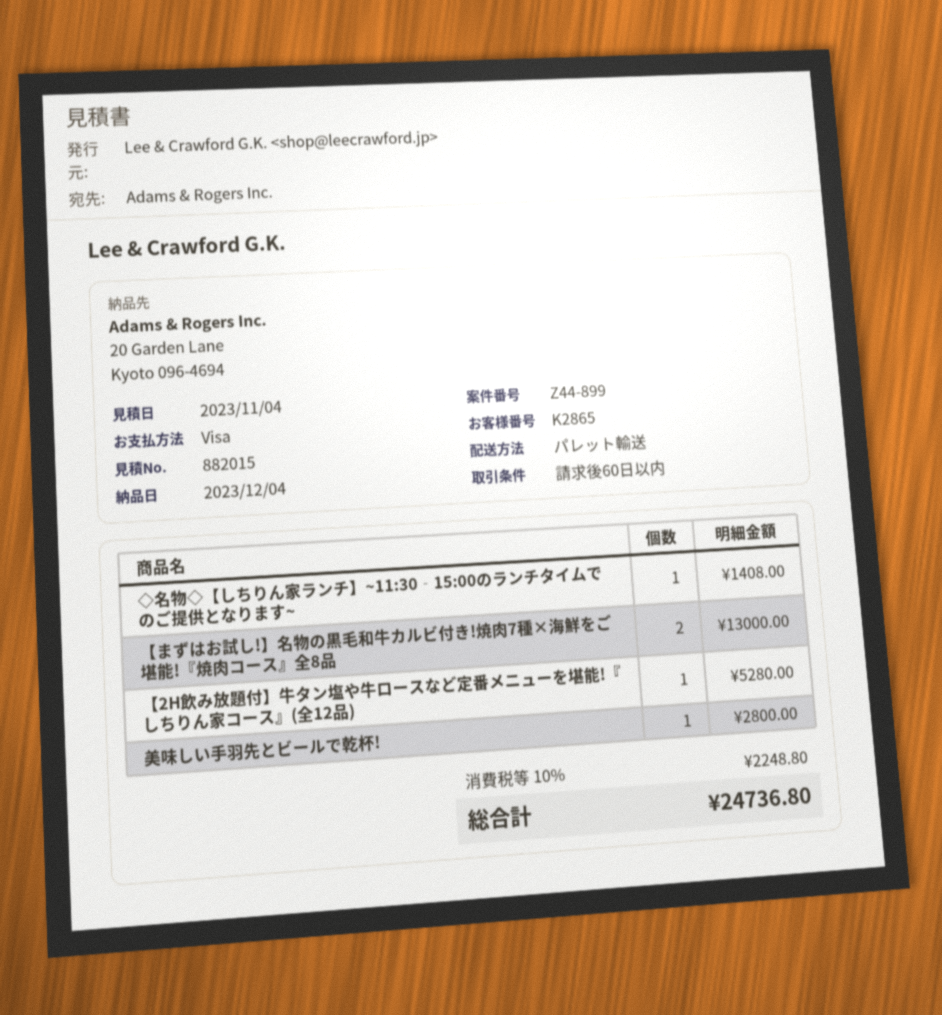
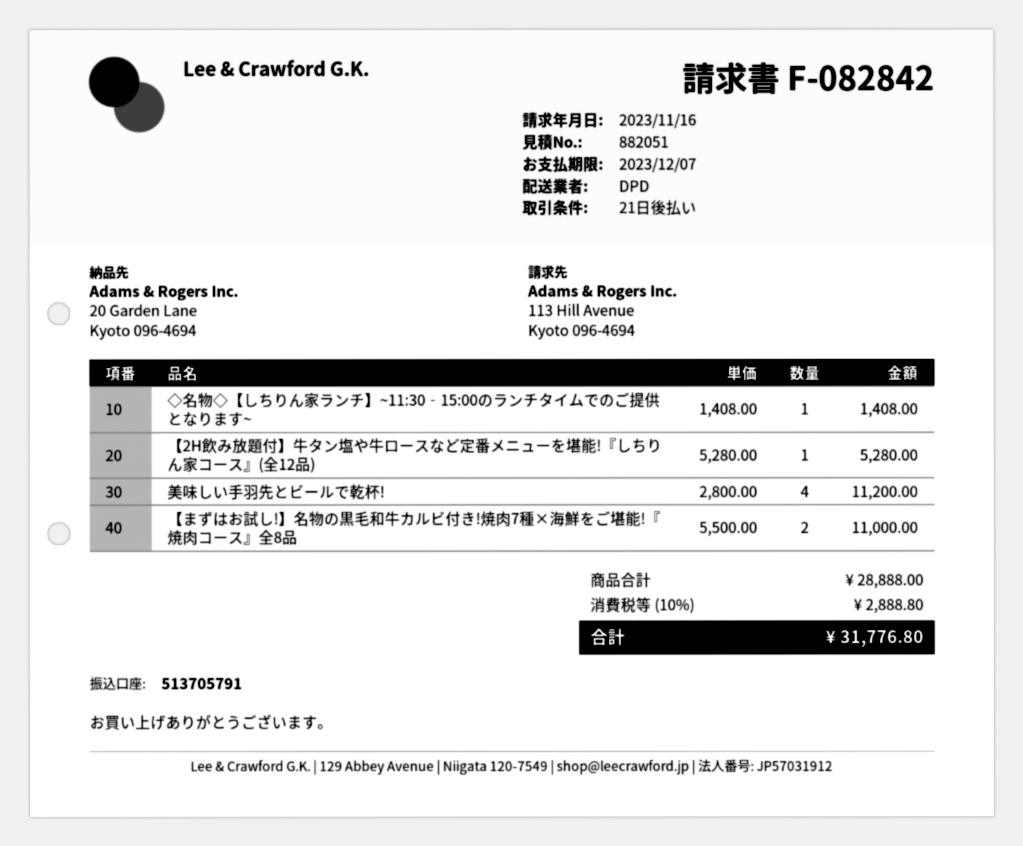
quote number: 882015 -> 882051
payment terms: 60 days -> 21 days
shipping method: pallet freight -> DPD
【まずはお試し!】名物の黒毛和牛カルビ付き!焼肉7種×海鮮をご堪能!『焼肉コース』全8品: 2 for 13000.00 -> 2 for 11000.00
美味しい手羽先とビールで乾杯!: 1 for 2800.00 -> 4 for 11200.00
tax: 10% = 2248.80 -> 10% = 2888.80
total: 24736.80 -> 31776.80

